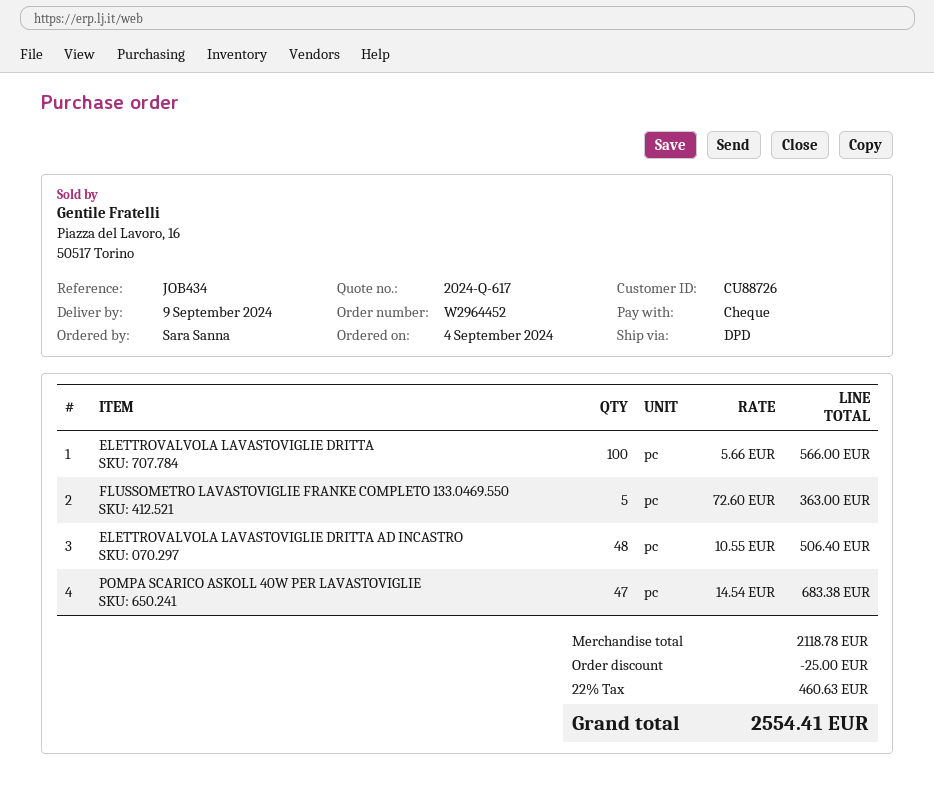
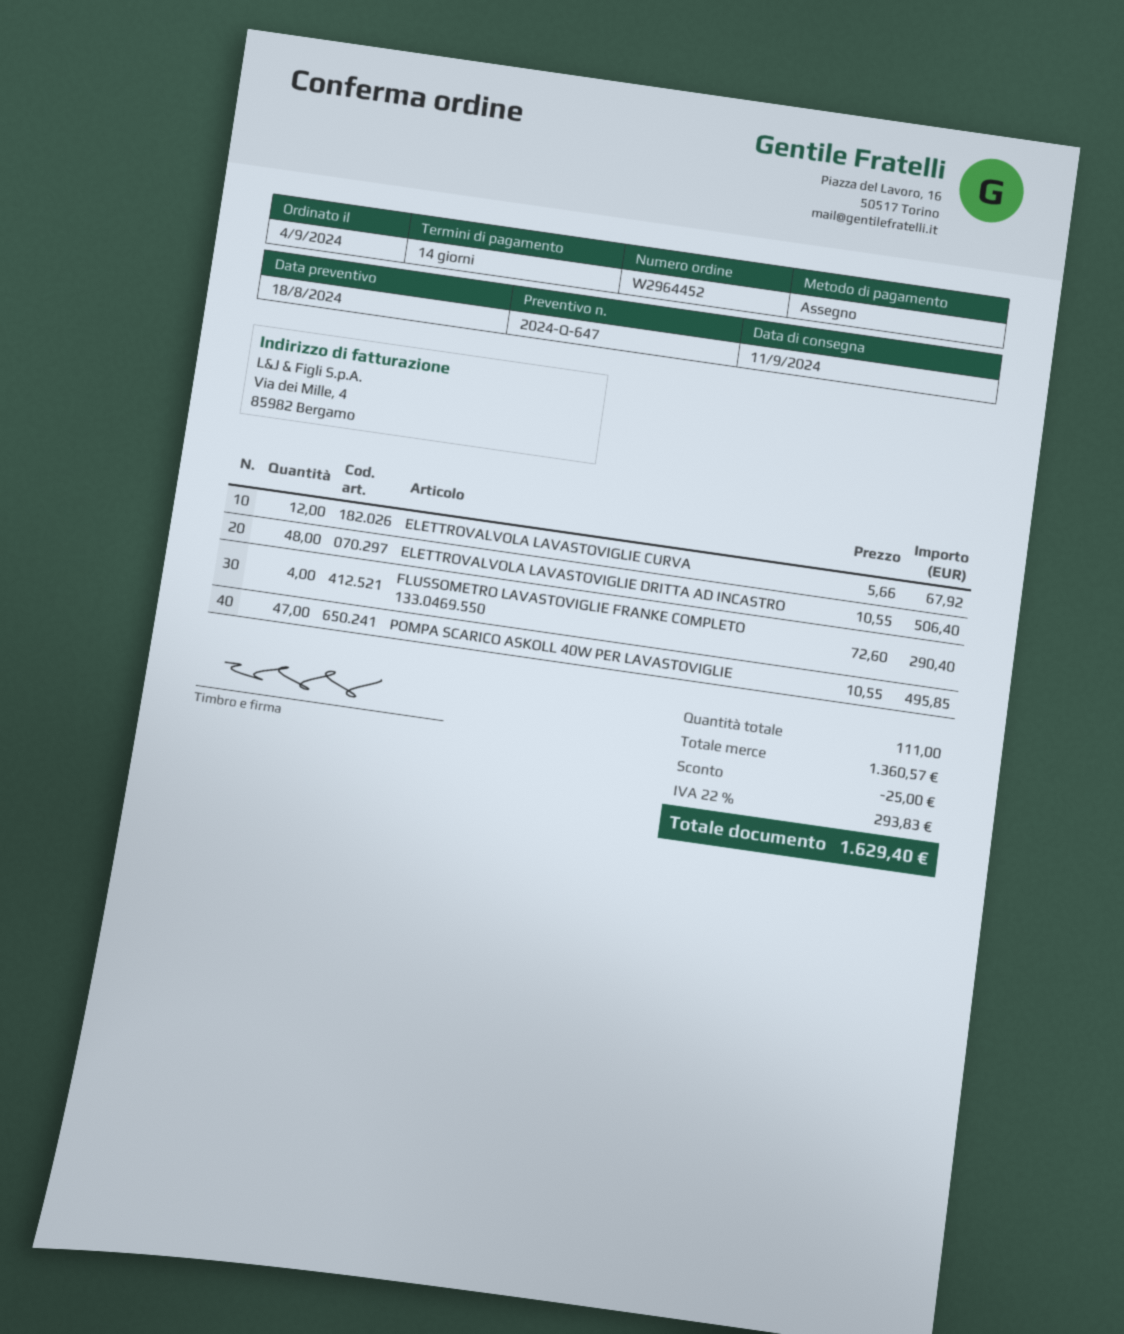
quote number: 2024-Q-617 -> 2024-Q-647
delivery date: 2024-09-09 -> 2024-09-11
ELETTROVALVOLA LAVASTOVIGLIE DRITTA: 100 x 5.66 = 566.00 -> none
FLUSSOMETRO LAVASTOVIGLIE FRANKE COMPLETO 133.0469.550: 5 x 72.60 = 363.00 -> 4 x 72.60 = 290.40
POMPA SCARICO ASKOLL 40W PER LAVASTOVIGLIE: 47 x 14.54 = 683.38 -> 47 x 10.55 = 495.85
ELETTROVALVOLA LAVASTOVIGLIE CURVA: none -> 12 x 5.66 = 67.92
subtotal: 2118.78 -> 1360.57
tax: 22% = 460.63 -> 22% = 293.83
total: 2554.41 -> 1629.40

